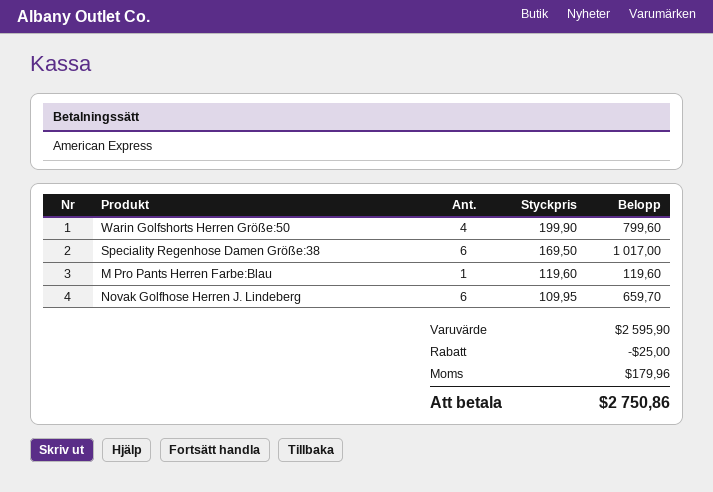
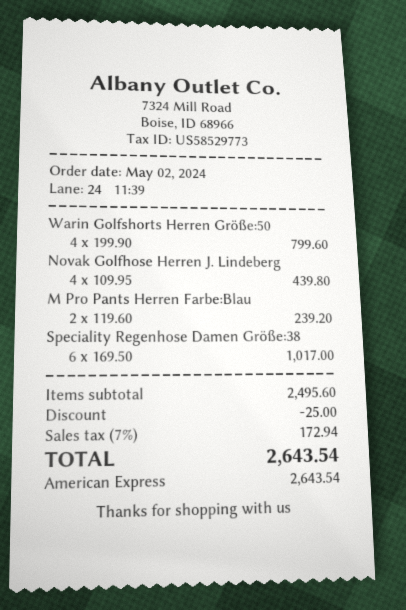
M Pro Pants Herren Farbe:Blau: 1 x 119.60 = 119.60 -> 2 x 119.60 = 239.20
Novak Golfhose Herren J. Lindeberg: 6 x 109.95 = 659.70 -> 4 x 109.95 = 439.80
subtotal: 2595.90 -> 2495.60
tax: 179.96 -> 172.94
total: 2750.86 -> 2643.54

